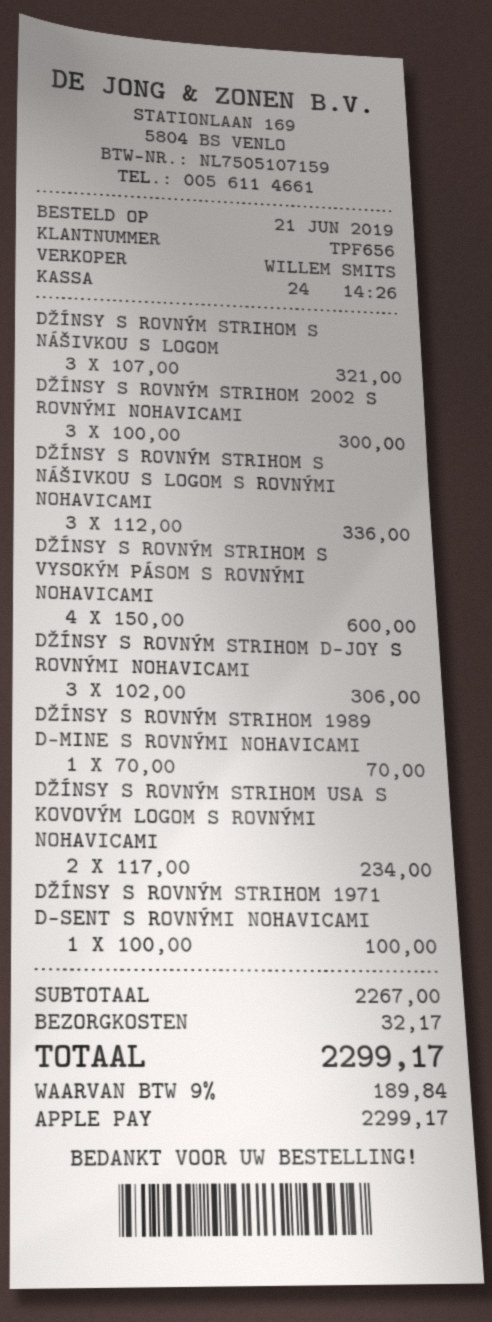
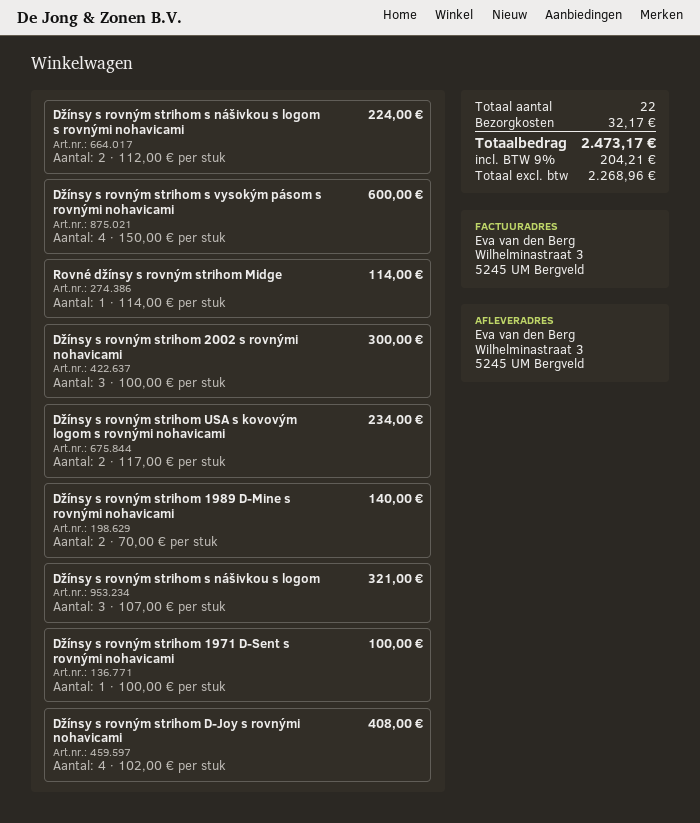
DŽÍNSY S ROVNÝM STRIHOM S NÁŠIVKOU S LOGOM S ROVNÝMI NOHAVICAMI: 3 x 112.00 = 336.00 -> 2 x 112.00 = 224.00
DŽÍNSY S ROVNÝM STRIHOM D-JOY S ROVNÝMI NOHAVICAMI: 3 x 102.00 = 306.00 -> 4 x 102.00 = 408.00
DŽÍNSY S ROVNÝM STRIHOM 1989 D-MINE S ROVNÝMI NOHAVICAMI: 1 x 70.00 = 70.00 -> 2 x 70.00 = 140.00
Rovné džínsy s rovným strihom Midge: none -> 1 x 114.00 = 114.00
tax: 9% = 189.84 -> 9% = 204.21
total: 2299.17 -> 2473.17

